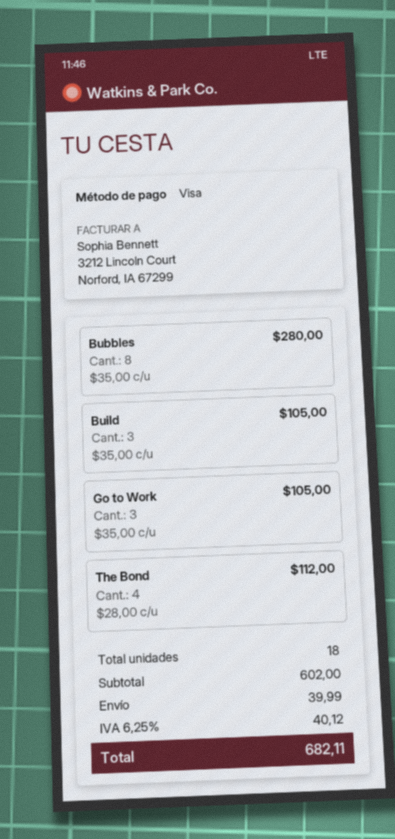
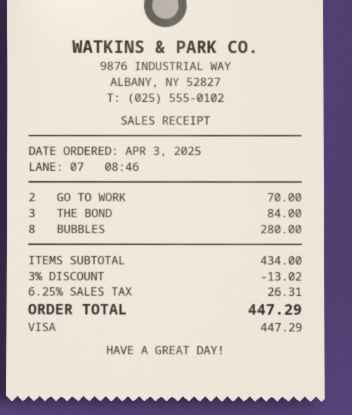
Build: 3 for 105.00 -> none
Go to Work: 3 for 105.00 -> 2 for 70.00
The Bond: 4 for 112.00 -> 3 for 84.00
subtotal: 602.00 -> 434.00
discount: none -> 3% = 13.02
shipping: 39.99 -> none
tax: 6.25% = 40.12 -> 6.25% = 26.31
total: 682.11 -> 447.29

